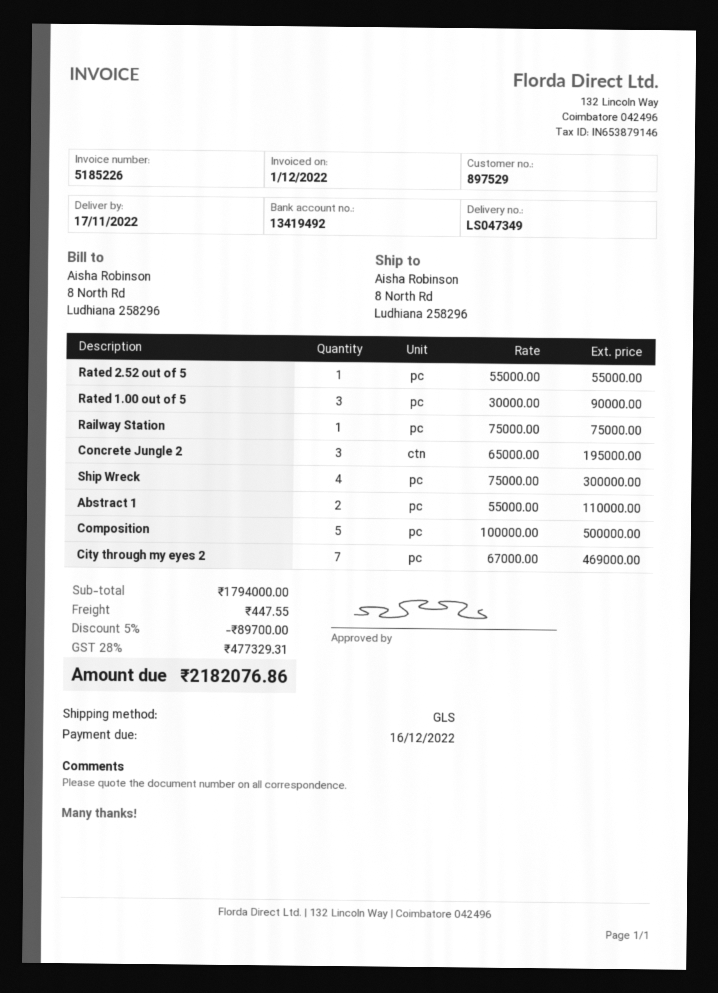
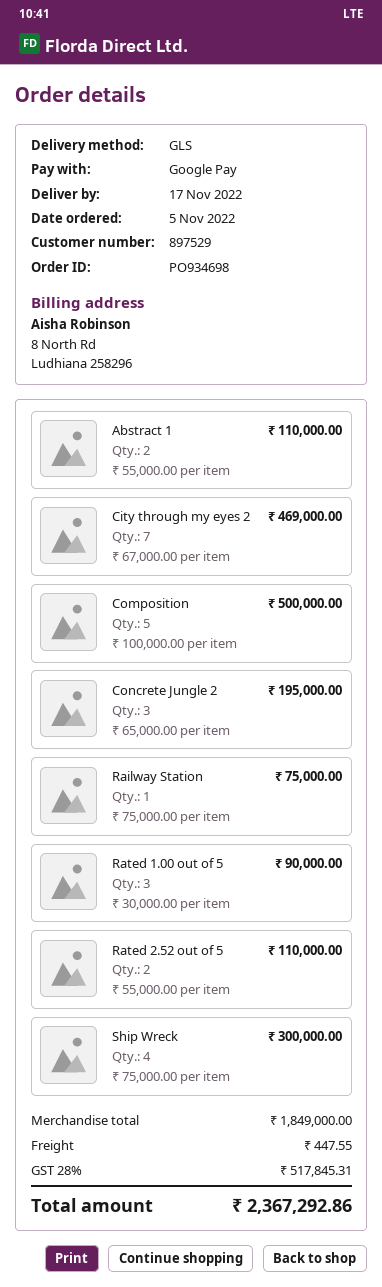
Rated 2.52 out of 5: 1 x 55000.00 = 55000.00 -> 2 x 55000.00 = 110000.00
subtotal: 1794000.00 -> 1849000.00
discount: 5% = 89700.00 -> none
tax: 28% = 477329.31 -> 28% = 517845.31
total: 2182076.86 -> 2367292.86

